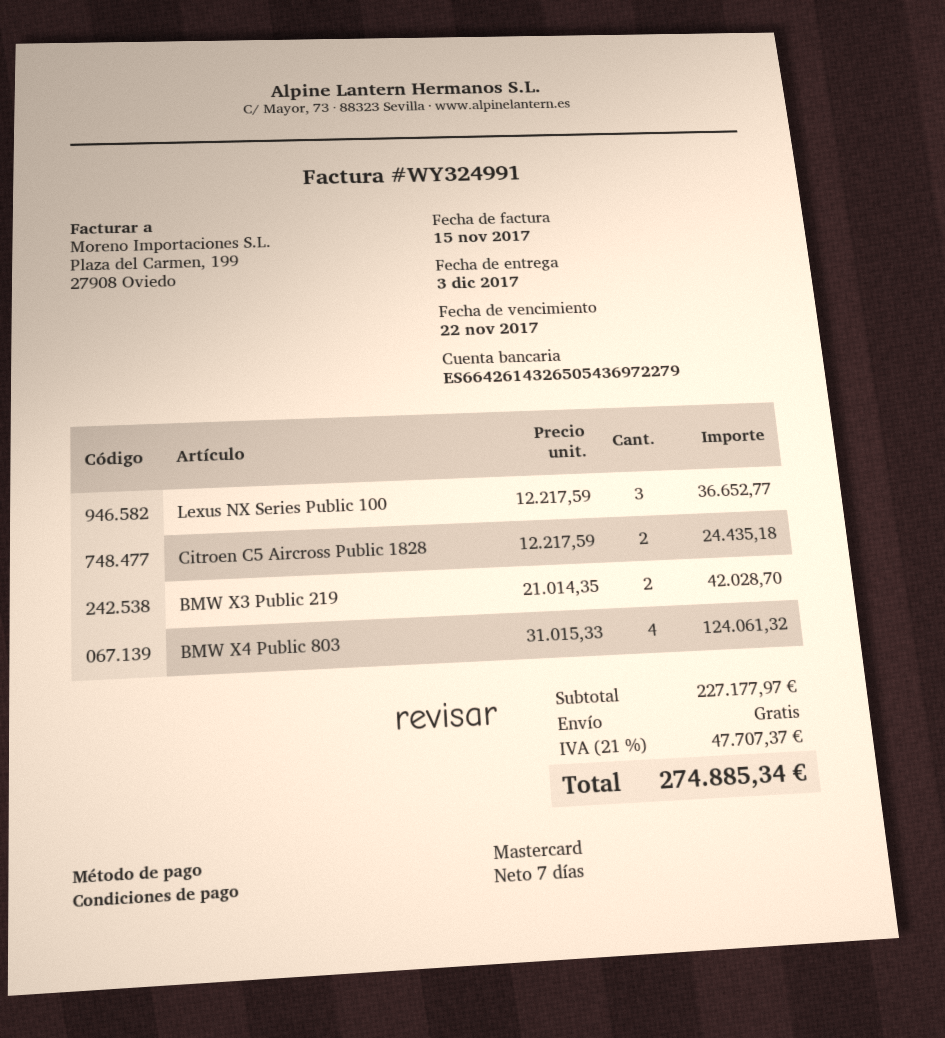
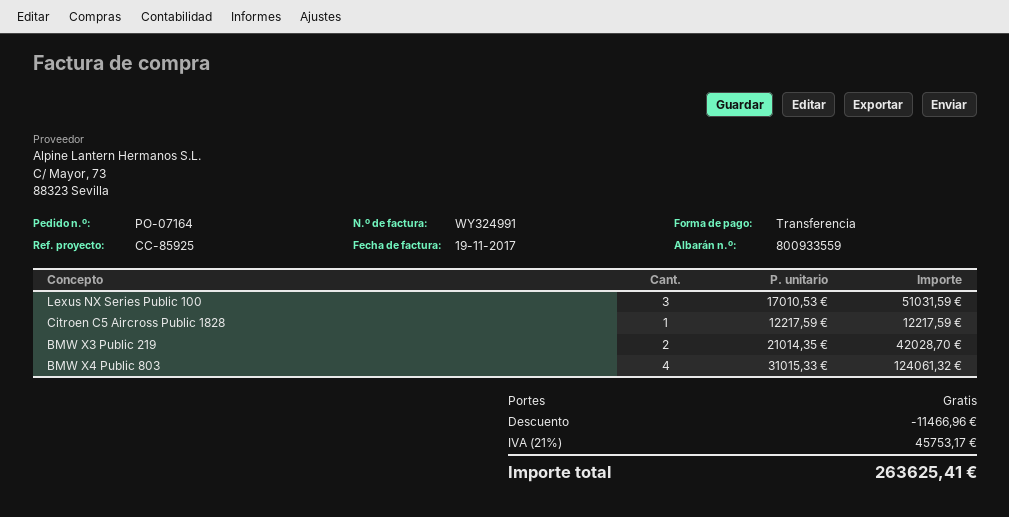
invoice date: 2017-11-15 -> 2017-11-19
payment method: Mastercard -> bank transfer
Lexus NX Series Public 100: 3 x 12217.59 = 36652.77 -> 3 x 17010.53 = 51031.59
Citroen C5 Aircross Public 1828: 2 x 12217.59 = 24435.18 -> 1 x 12217.59 = 12217.59
discount: none -> 11466.96
tax: 21% = 47707.37 -> 21% = 45753.17
total: 274885.34 -> 263625.41

